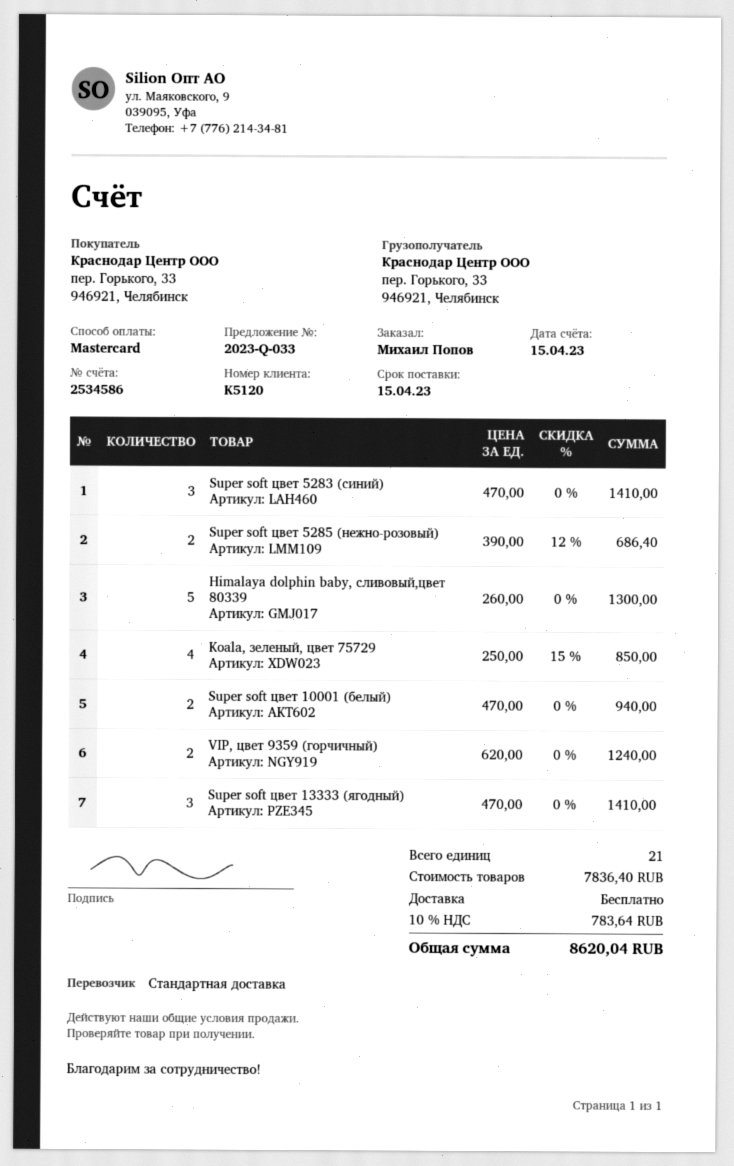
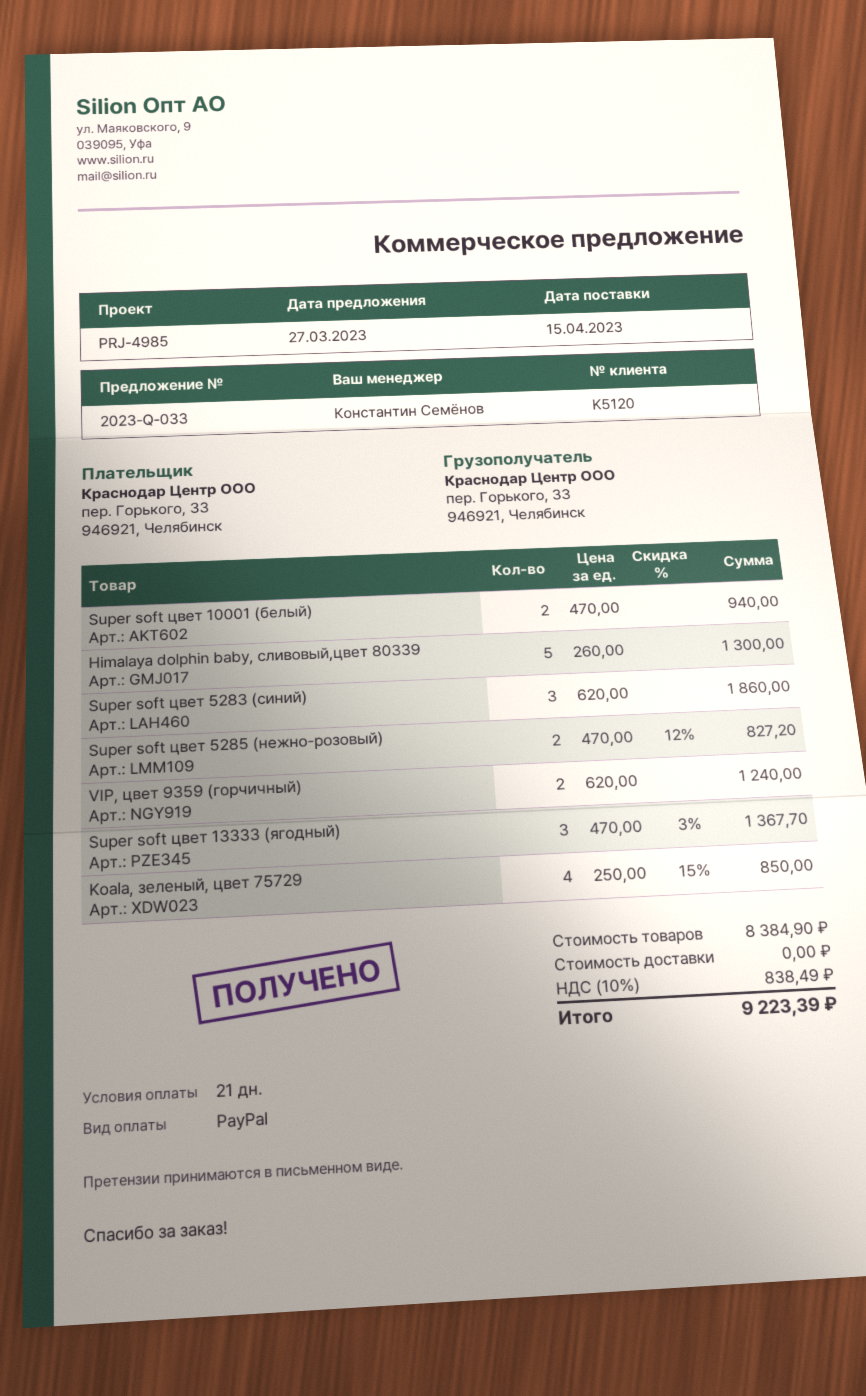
payment method: Mastercard -> PayPal
Super soft цвет 5283 (синий): 3 x 470.00 = 1410.00 -> 3 x 620.00 = 1860.00
Super soft цвет 5285 (нежно-розовый): 2 x 390.00 - 12% = 686.40 -> 2 x 470.00 - 12% = 827.20
Super soft цвет 13333 (ягодный): 3 x 470.00 = 1410.00 -> 3 x 470.00 - 3% = 1367.70
subtotal: 7836.40 -> 8384.90
tax: 10% = 783.64 -> 10% = 838.49
total: 8620.04 -> 9223.39

